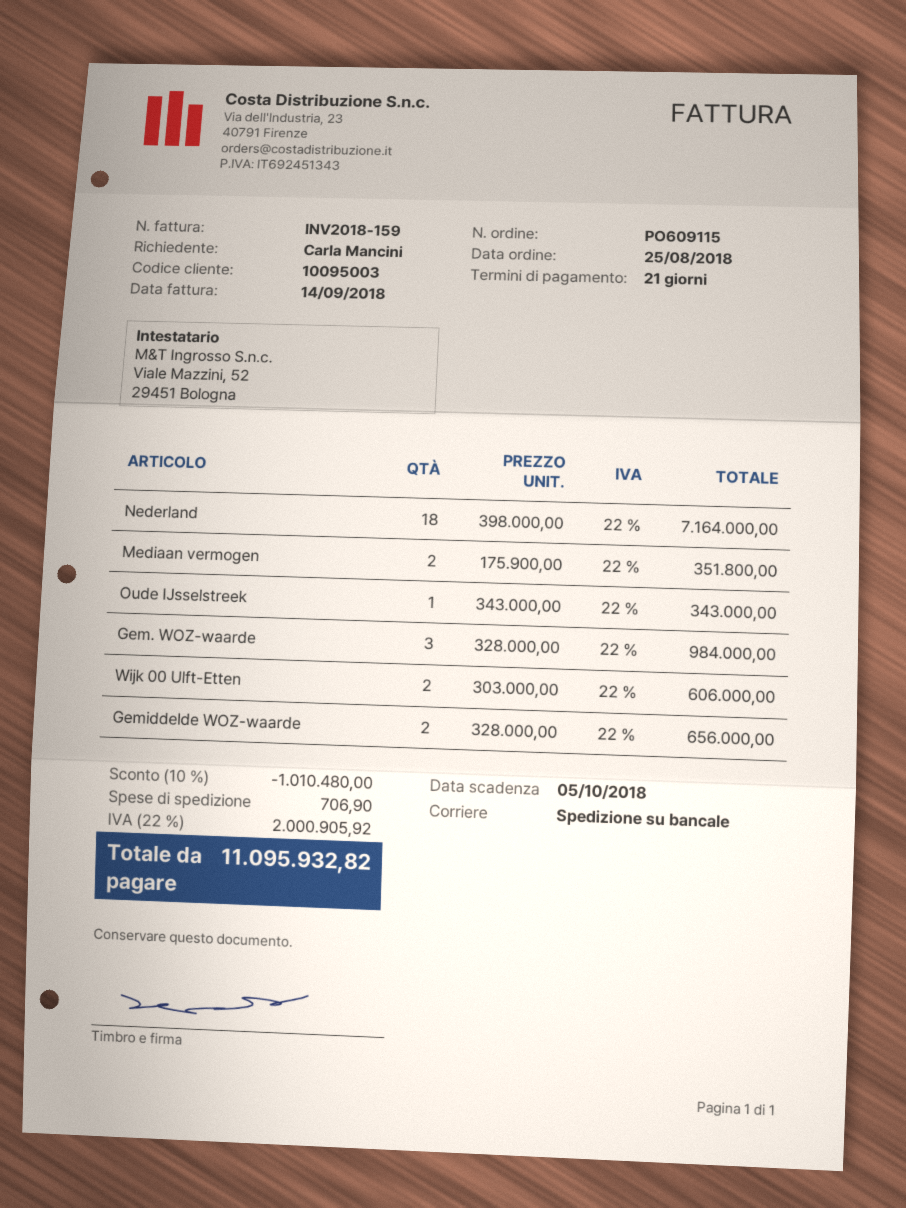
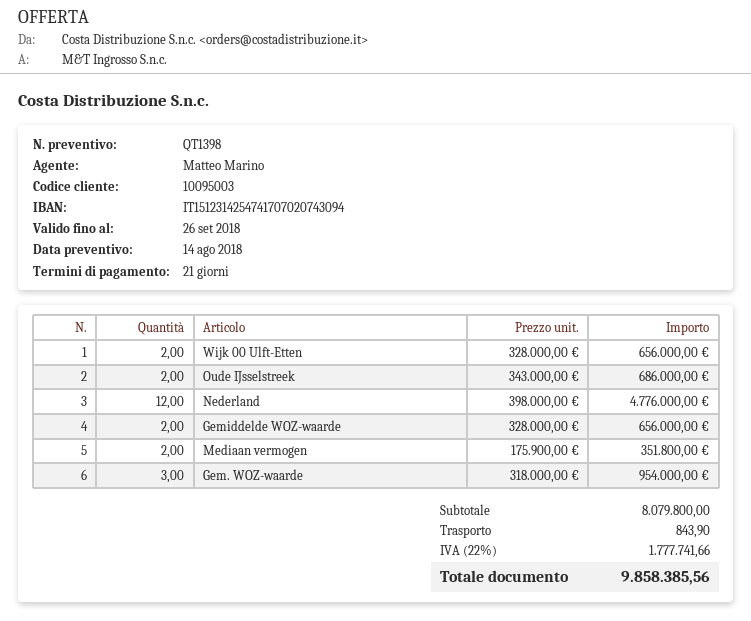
Nederland: 18 x 398000.00 = 7164000.00 -> 12 x 398000.00 = 4776000.00
Oude IJsselstreek: 1 x 343000.00 = 343000.00 -> 2 x 343000.00 = 686000.00
Gem. WOZ-waarde: 3 x 328000.00 = 984000.00 -> 3 x 318000.00 = 954000.00
Wijk 00 Ulft-Etten: 2 x 303000.00 = 606000.00 -> 2 x 328000.00 = 656000.00
discount: 10% = 1010480.00 -> none
shipping: 706.90 -> 843.90
tax: 22% = 2000905.92 -> 22% = 1777741.66
total: 11095932.82 -> 9858385.56

